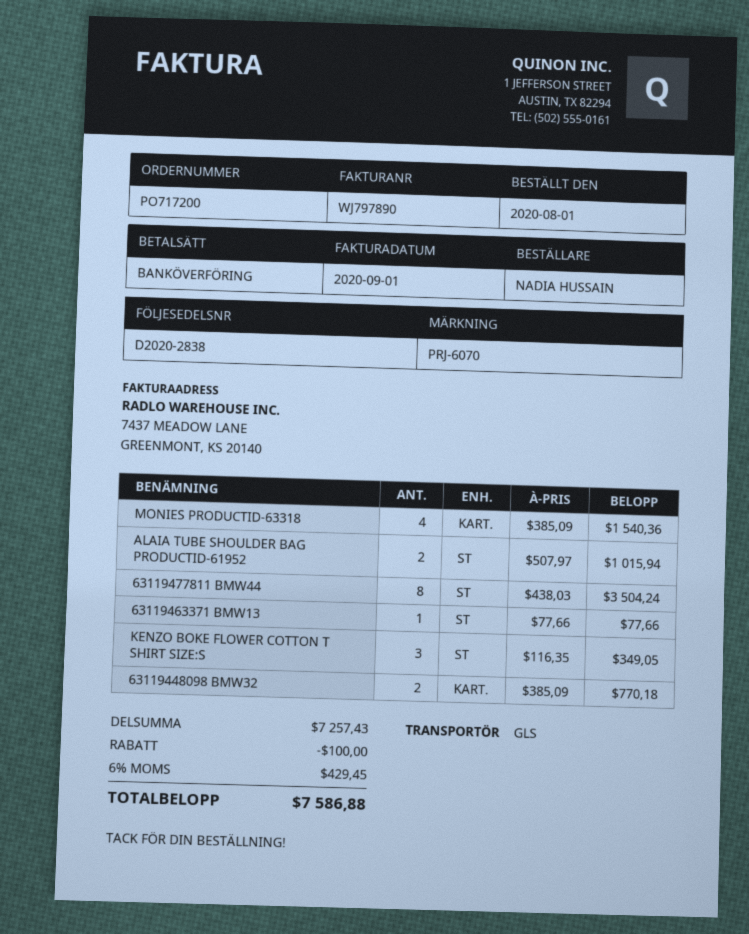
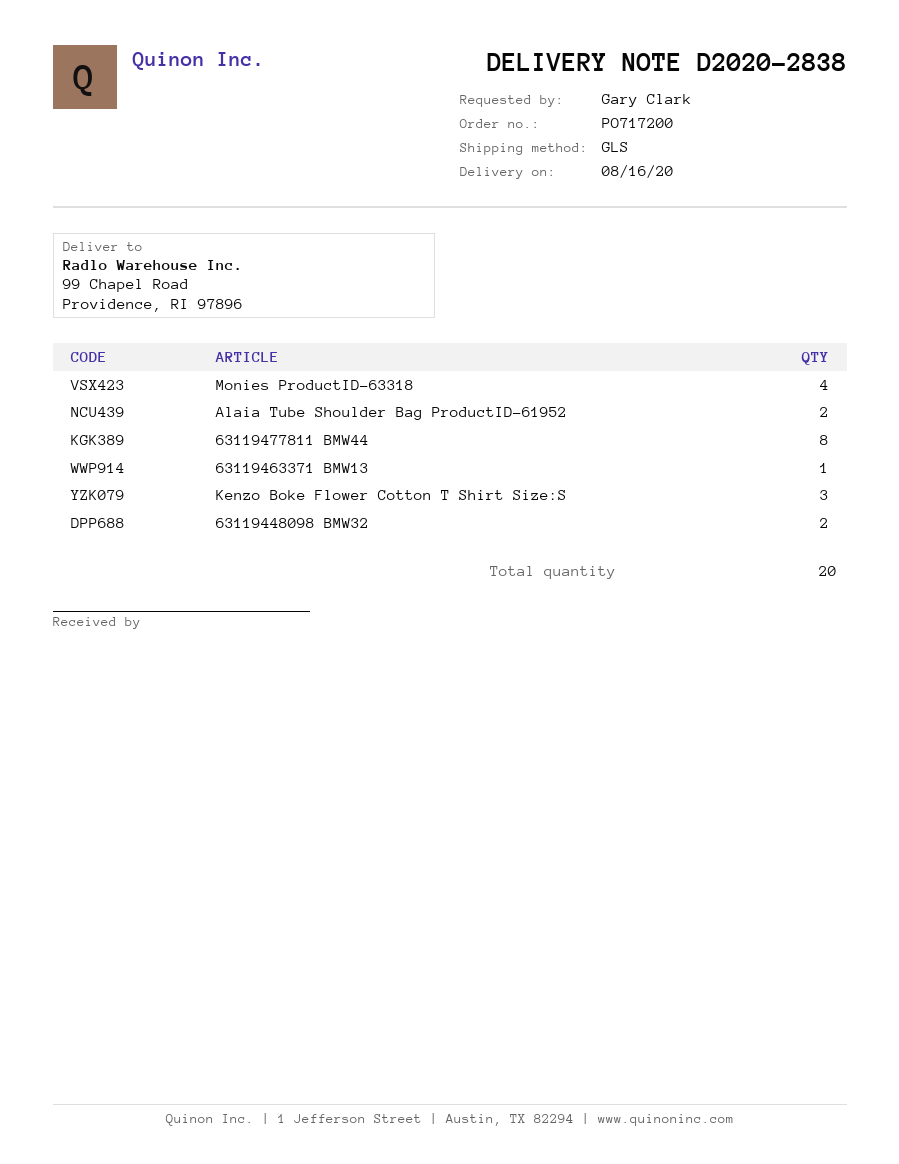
ordered by: NADIA HUSSAIN -> Gary Clark

